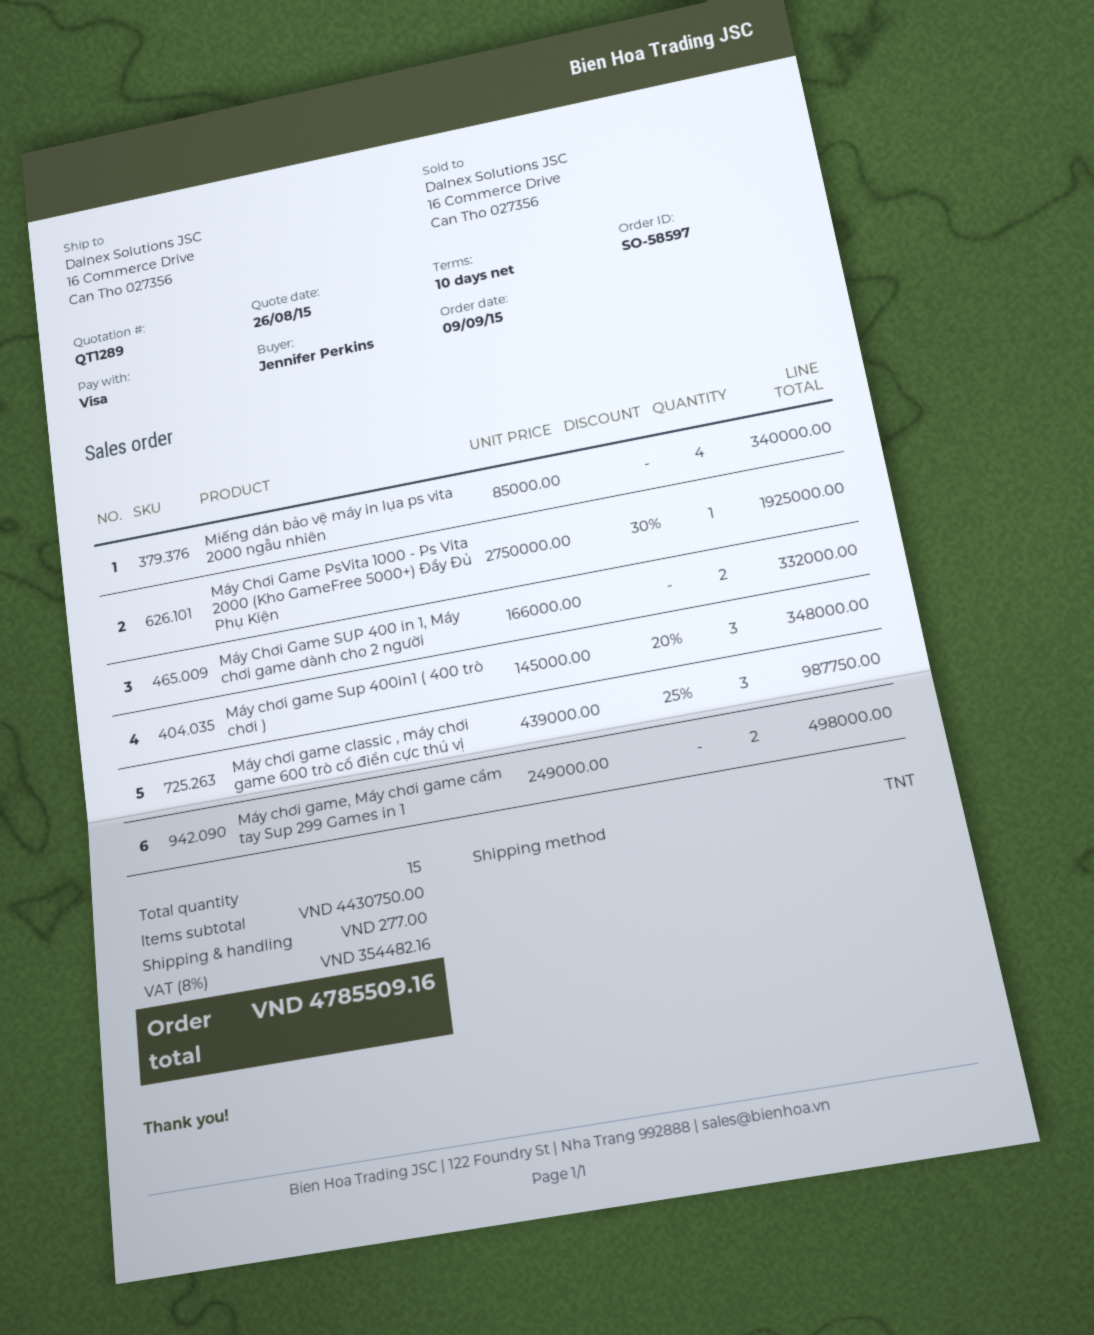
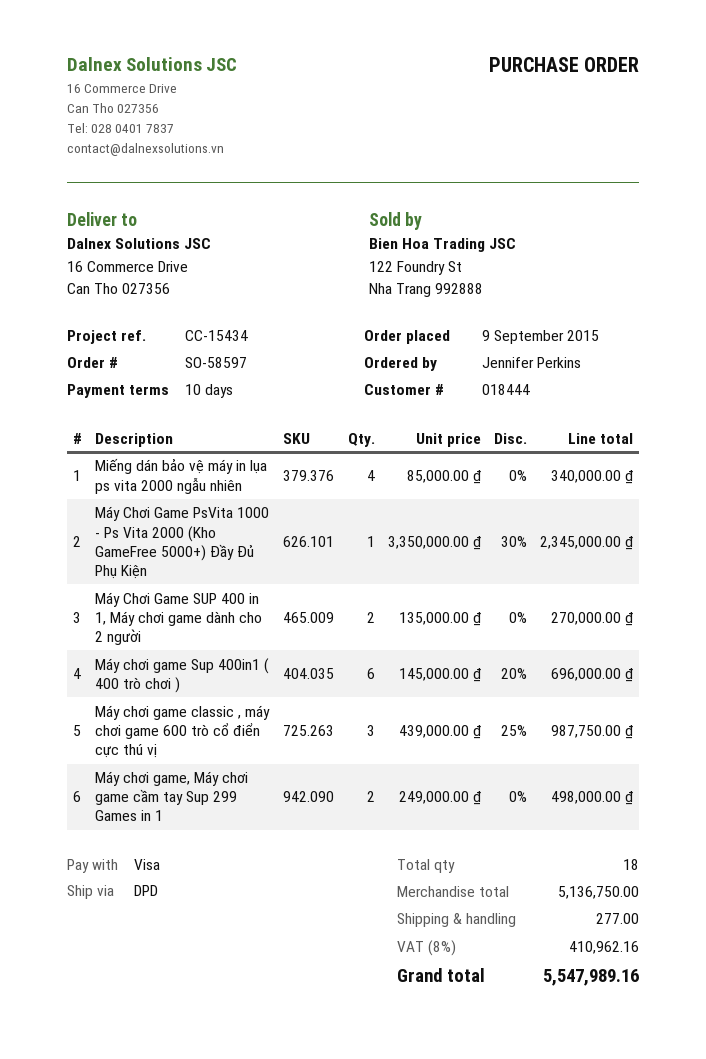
shipping method: TNT -> DPD
Máy Chơi Game PsVita 1000 - Ps Vita 2000 (Kho GameFree 5000+) Đầy Đủ Phụ Kiện: 1 x 2750000.00 - 30% = 1925000.00 -> 1 x 3350000.00 - 30% = 2345000.00
Máy Chơi Game SUP 400 in 1, Máy chơi game dành cho 2 người: 2 x 166000.00 = 332000.00 -> 2 x 135000.00 = 270000.00
Máy chơi game Sup 400in1 ( 400 trò chơi ): 3 x 145000.00 - 20% = 348000.00 -> 6 x 145000.00 - 20% = 696000.00
total quantity: 15 -> 18
subtotal: 4430750.00 -> 5136750.00
tax: 8% = 354482.16 -> 8% = 410962.16
total: 4785509.16 -> 5547989.16

